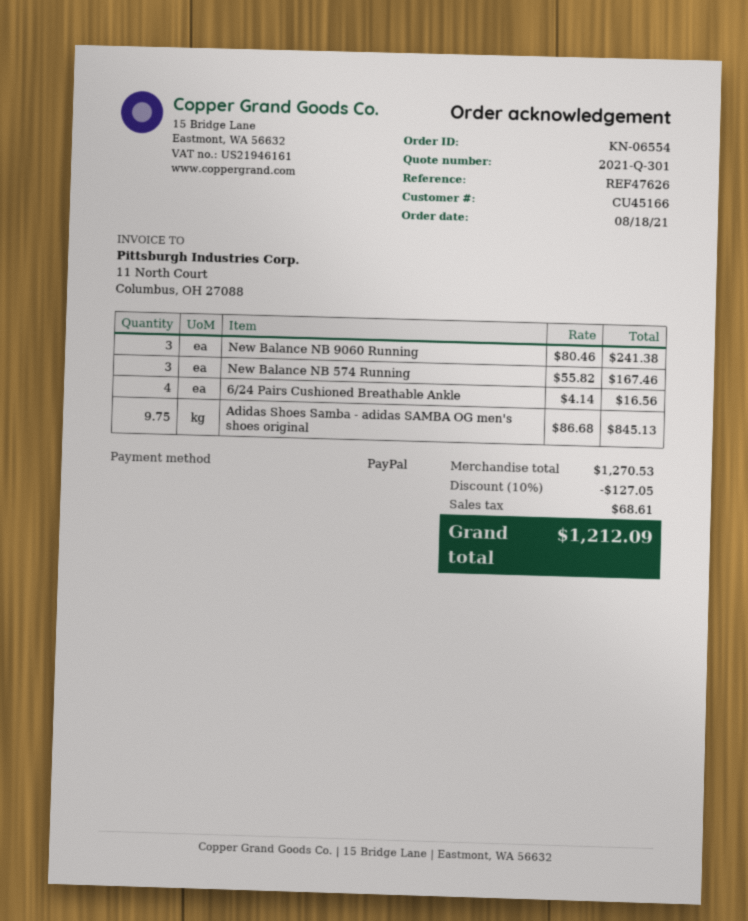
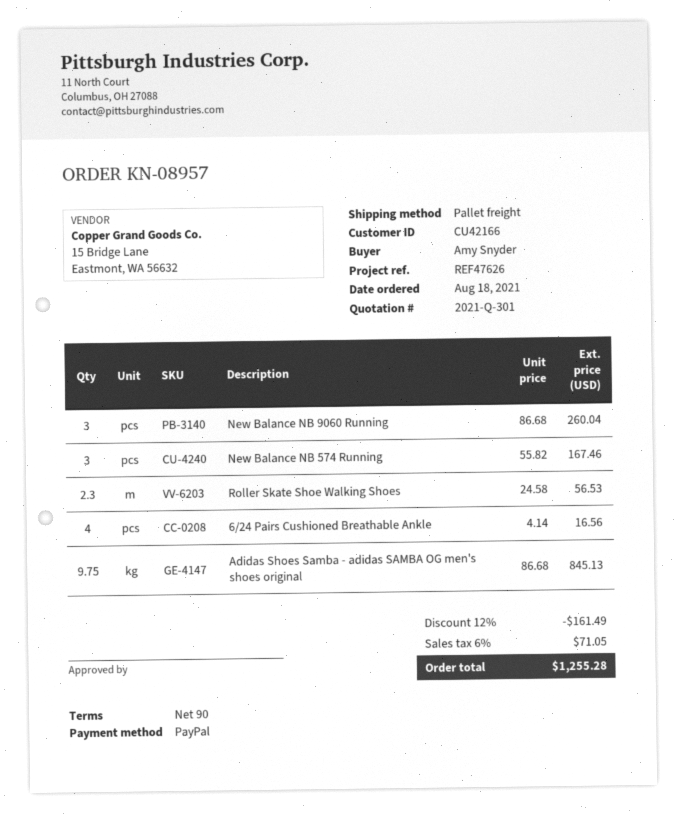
order number: KN-06554 -> KN-08957
customer number: CU45166 -> CU42166
New Balance NB 9060 Running: 3 x 80.46 = 241.38 -> 3 x 86.68 = 260.04
Roller Skate Shoe Walking Shoes: none -> 2.3 x 24.58 = 56.53
discount: 10% = 127.05 -> 12% = 161.49
tax: 68.61 -> 71.05
total: 1212.09 -> 1255.28

